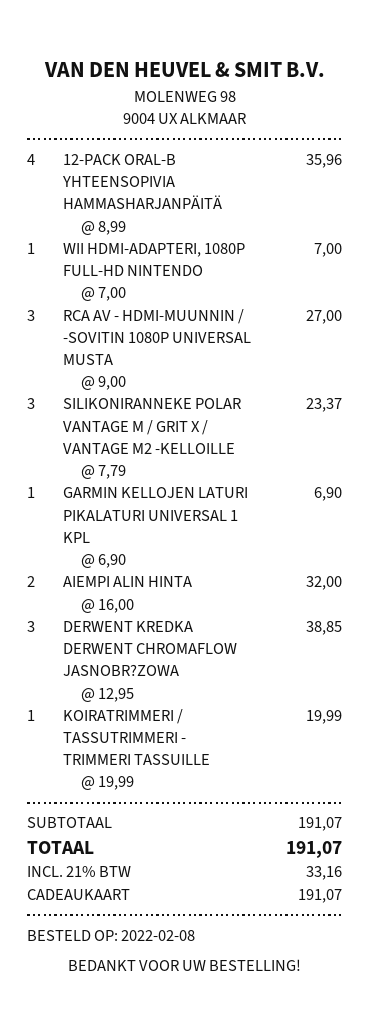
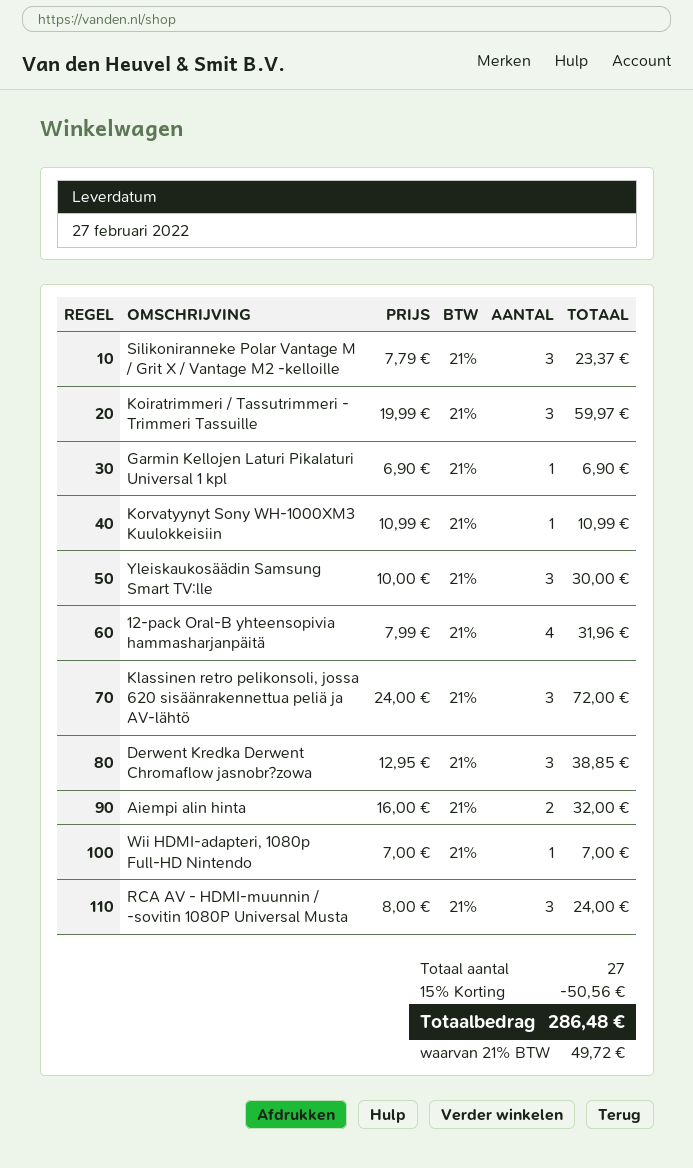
12-PACK ORAL-B YHTEENSOPIVIA HAMMASHARJANPÄITÄ: 4 x 8.99 = 35.96 -> 4 x 7.99 = 31.96
RCA AV - HDMI-MUUNNIN / -SOVITIN 1080P UNIVERSAL MUSTA: 3 x 9.00 = 27.00 -> 3 x 8.00 = 24.00
KOIRATRIMMERI / TASSUTRIMMERI - TRIMMERI TASSUILLE: 1 x 19.99 = 19.99 -> 3 x 19.99 = 59.97
Korvatyynyt Sony WH-1000XM3 Kuulokkeisiin: none -> 1 x 10.99 = 10.99
Yleiskaukosäädin Samsung Smart TV:lle: none -> 3 x 10.00 = 30.00
Klassinen retro pelikonsoli, jossa 620 sisäänrakennettua peliä ja AV-lähtö: none -> 3 x 24.00 = 72.00
discount: none -> 15% = 50.56
tax: 21% = 33.16 -> 21% = 49.72
total: 191.07 -> 286.48

